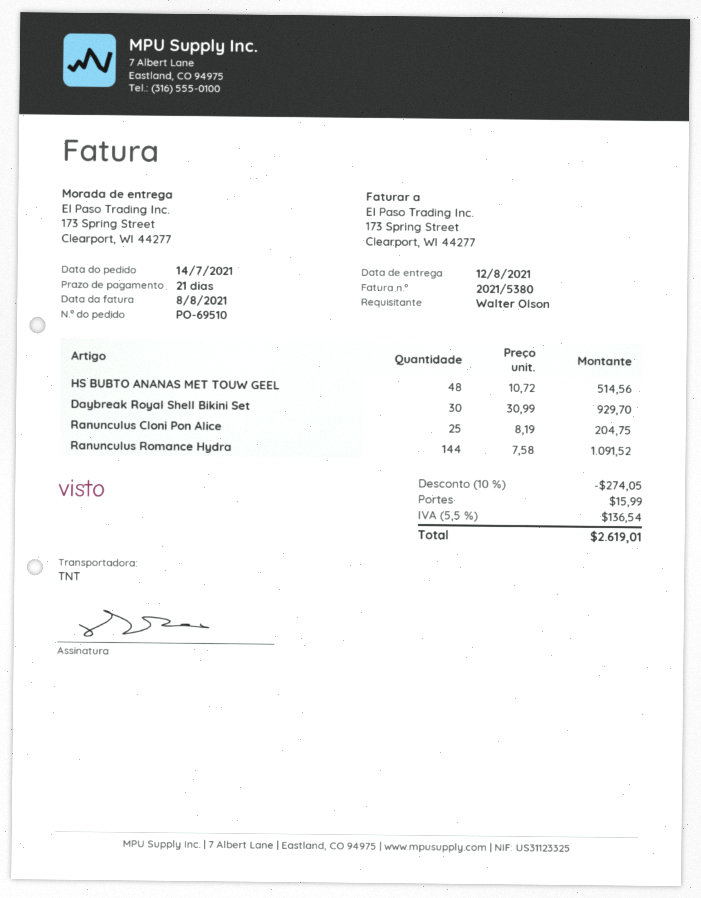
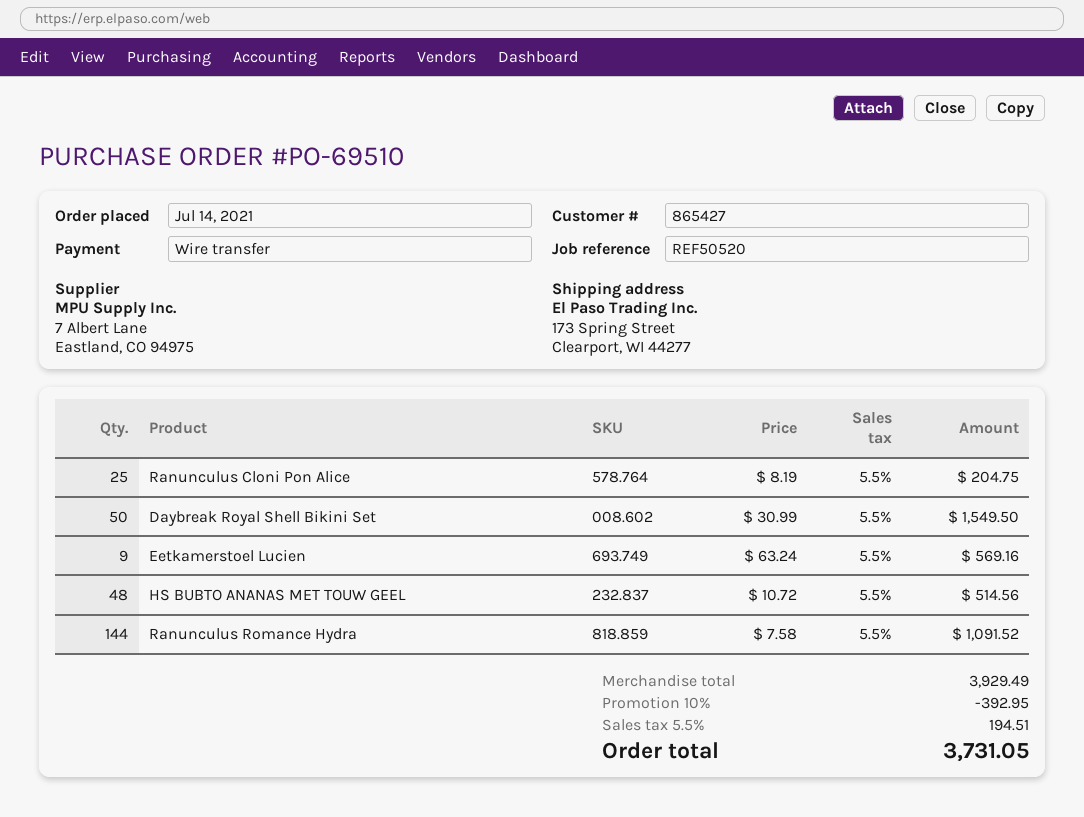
Daybreak Royal Shell Bikini Set: 30 x 30.99 = 929.70 -> 50 x 30.99 = 1549.50
Eetkamerstoel Lucien: none -> 9 x 63.24 = 569.16
discount: 10% = 274.05 -> 10% = 392.95
shipping: 15.99 -> none
tax: 5.5% = 136.54 -> 5.5% = 194.51
total: 2619.01 -> 3731.05

